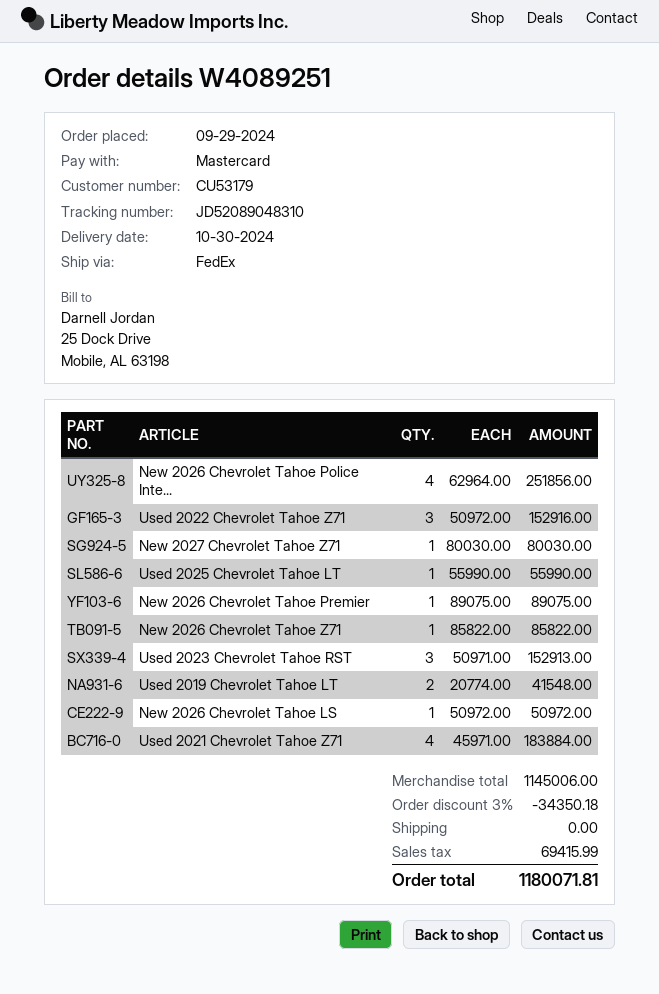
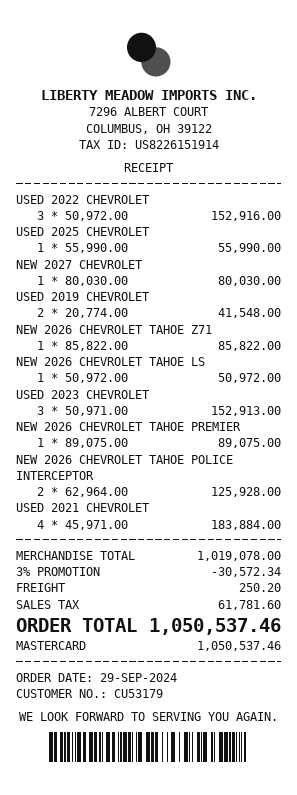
New 2026 Chevrolet Tahoe Police Inte...: 4 x 62964.00 = 251856.00 -> 2 x 62964.00 = 125928.00
subtotal: 1145006.00 -> 1019078.00
discount: 3% = 34350.18 -> 3% = 30572.34
shipping: 0.00 -> 250.20
tax: 69415.99 -> 61781.60
total: 1180071.81 -> 1050537.46

